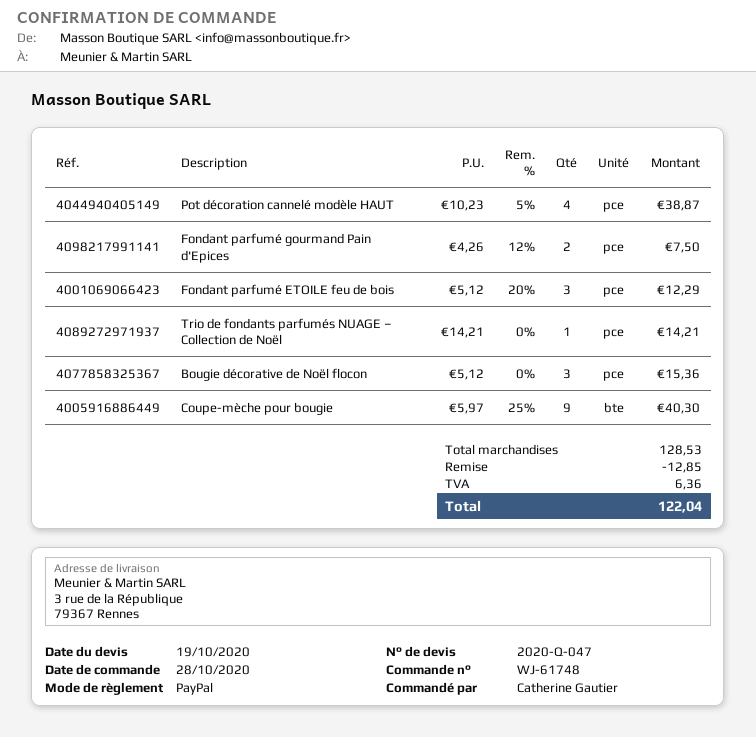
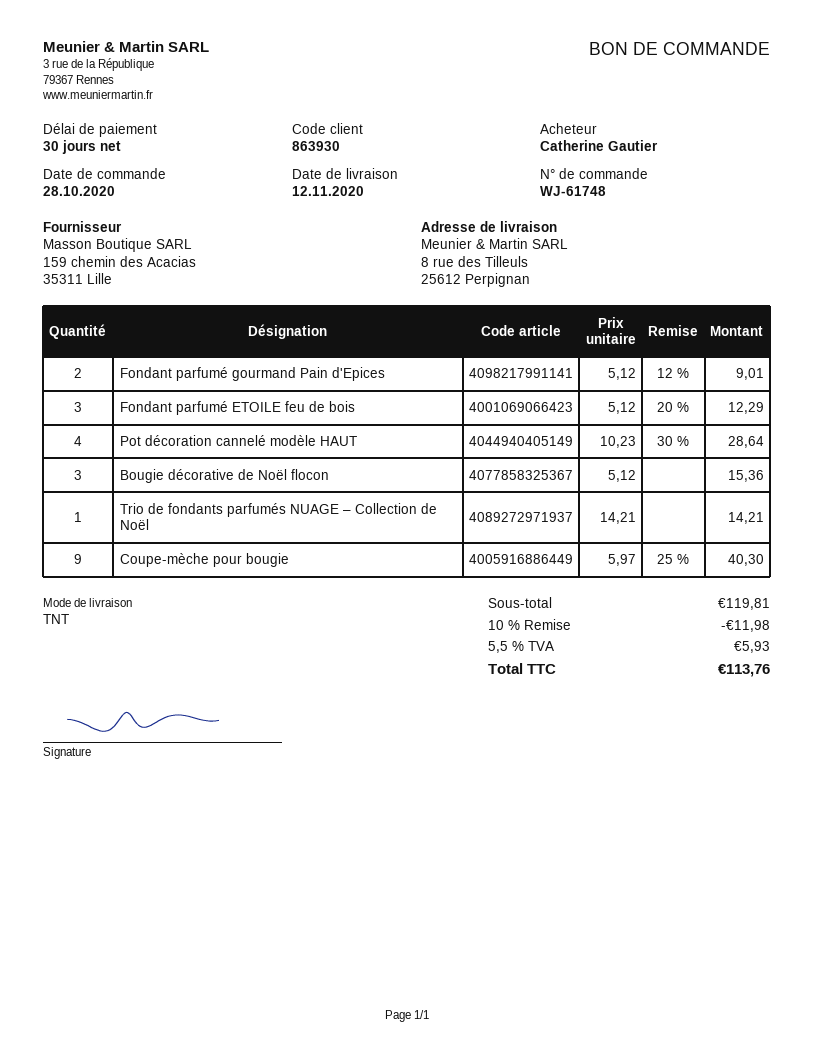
ship to: 3 rue de la République, 79367 Rennes -> 8 rue des Tilleuls, 25612 Perpignan
Pot décoration cannelé modèle HAUT: 4 x 10.23 - 5% = 38.87 -> 4 x 10.23 - 30% = 28.64
Fondant parfumé gourmand Pain d'Epices: 2 x 4.26 - 12% = 7.50 -> 2 x 5.12 - 12% = 9.01
subtotal: 128.53 -> 119.81
discount: 12.85 -> 11.98
tax: 6.36 -> 5.93
total: 122.04 -> 113.76

